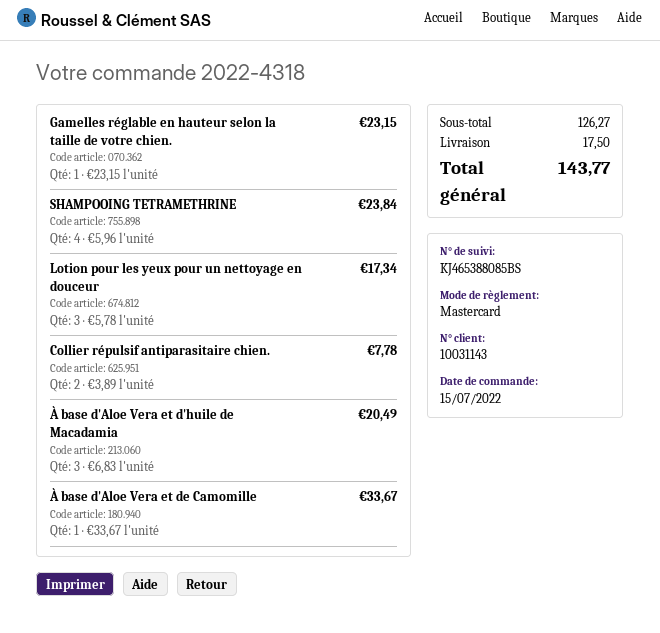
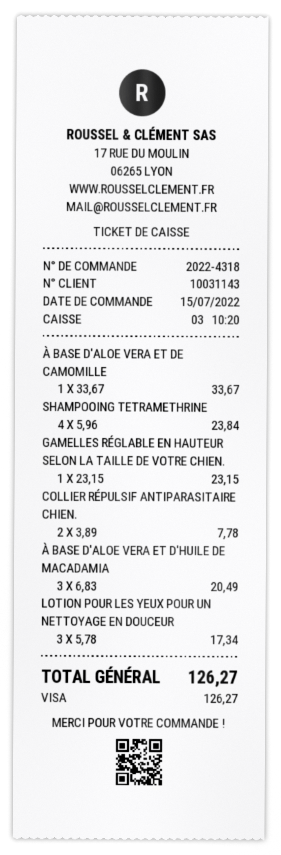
payment method: Mastercard -> Visa
shipping: 17.50 -> none
total: 143.77 -> 126.27

